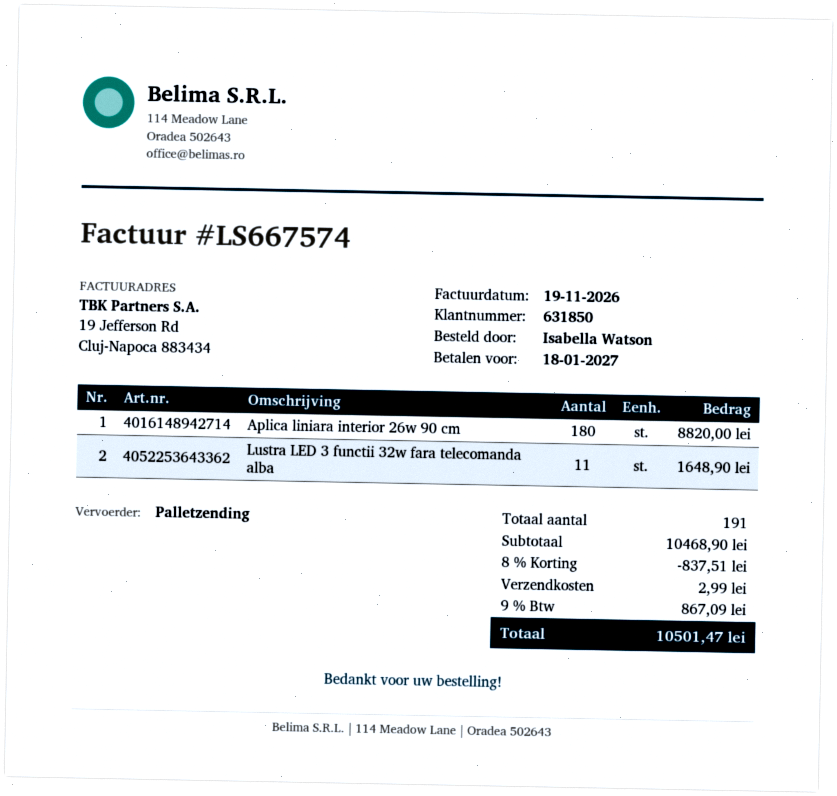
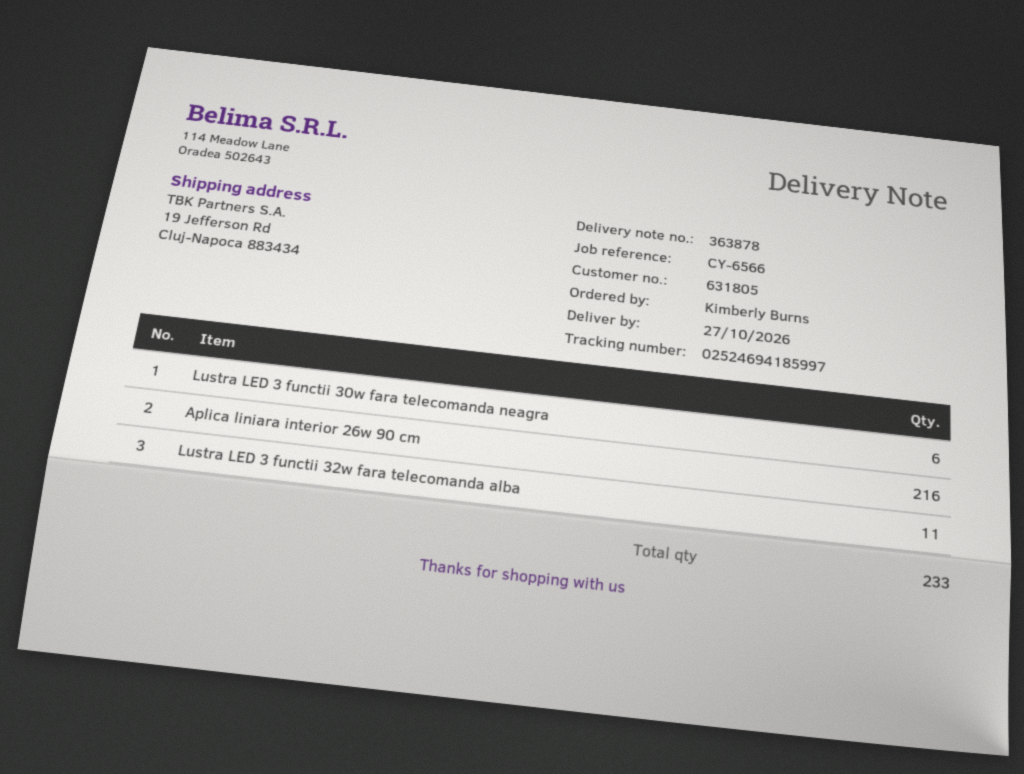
customer number: 631850 -> 631805
ordered by: Isabella Watson -> Kimberly Burns
Aplica liniara interior 26w 90 cm: 180 -> 216
Lustra LED 3 functii 30w fara telecomanda neagra: none -> 6
total quantity: 191 -> 233

